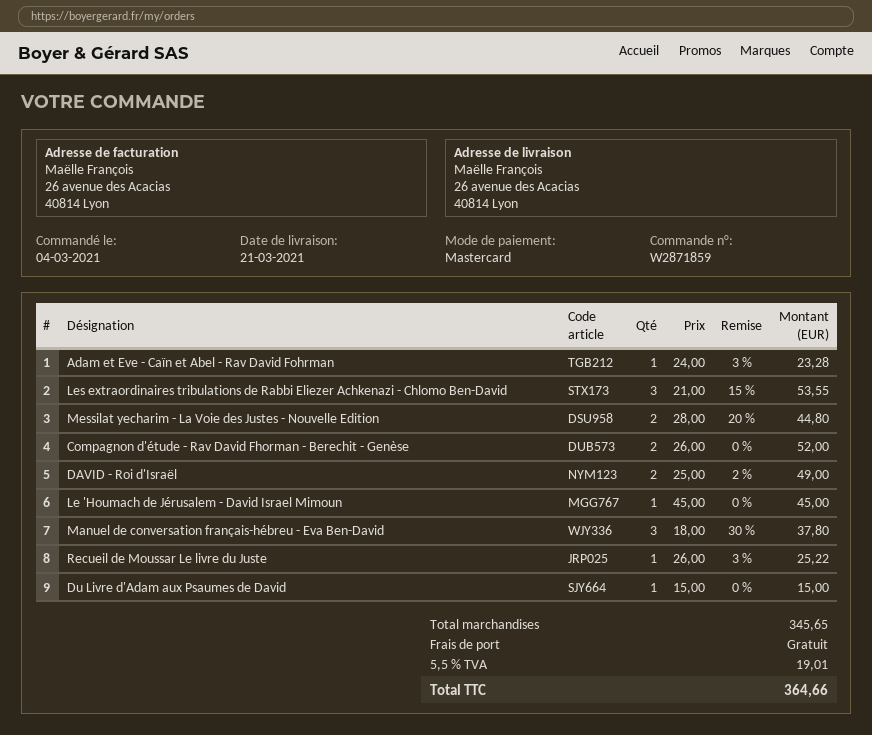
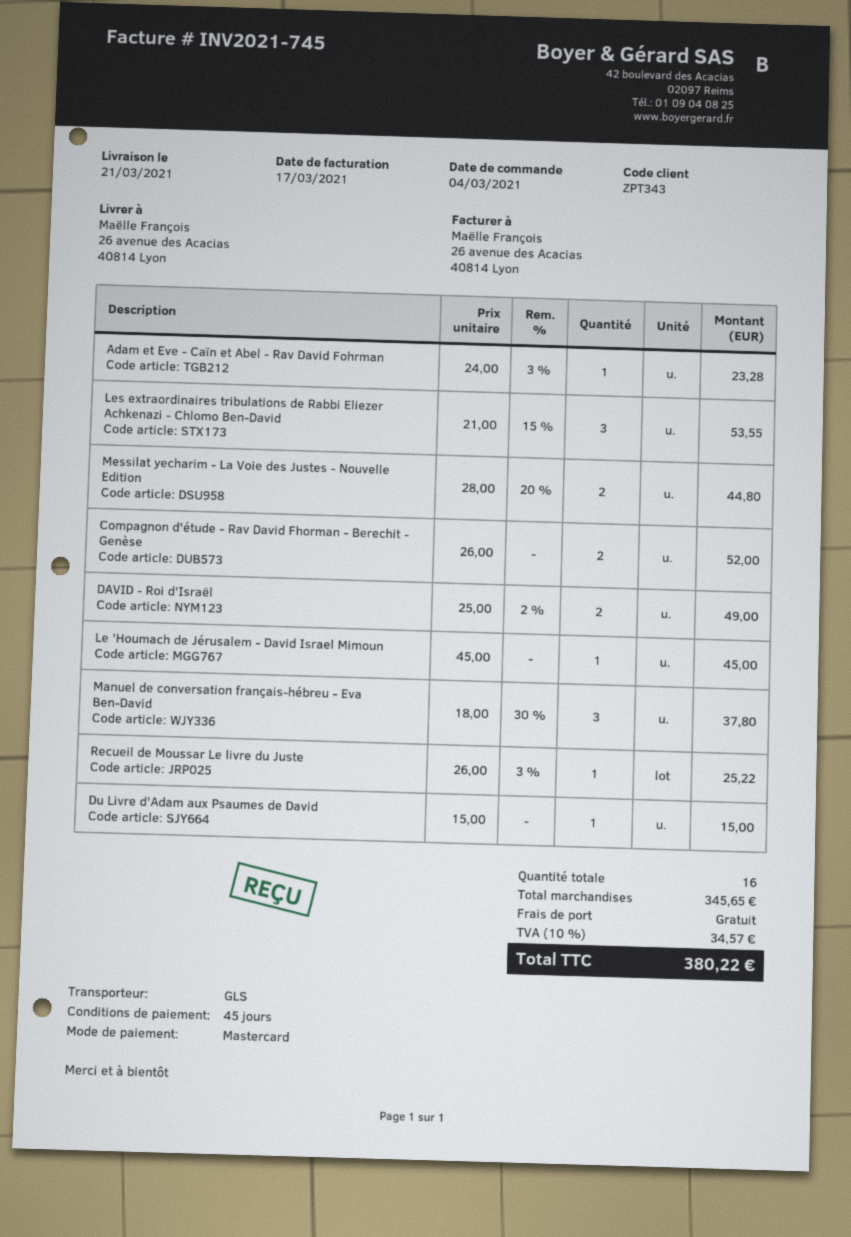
tax: 5.5% = 19.01 -> 10% = 34.57
total: 364.66 -> 380.22

